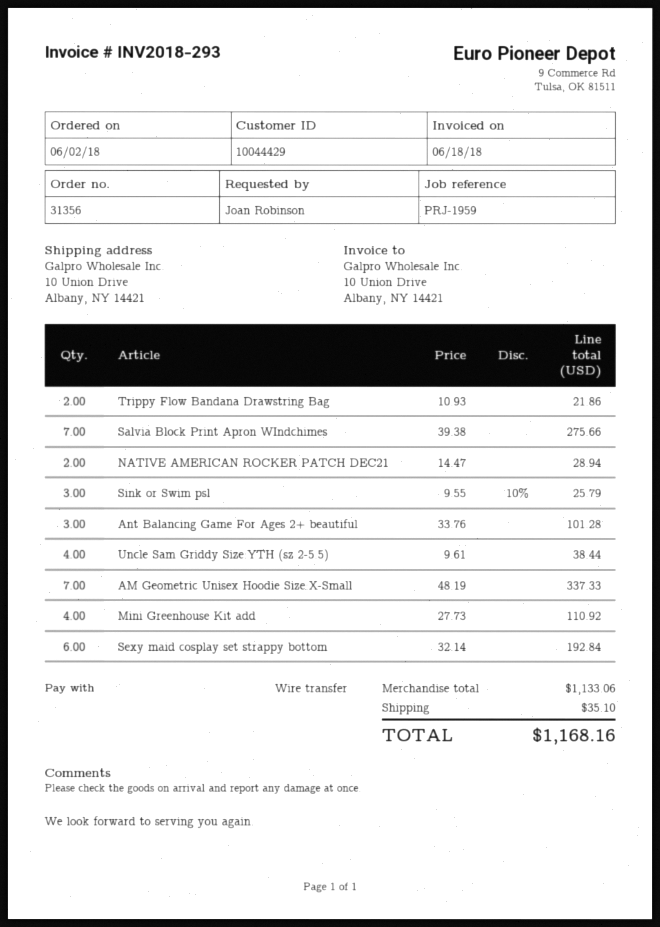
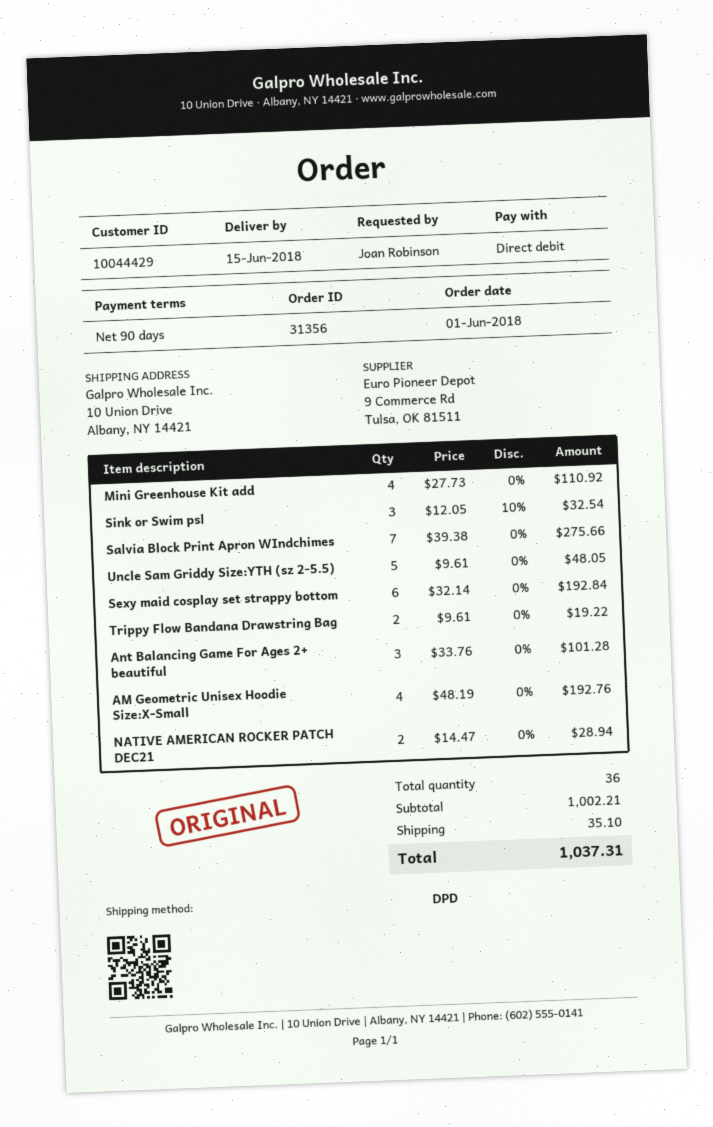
order date: 2018-06-02 -> 2018-06-01
payment method: bank transfer -> direct debit
Trippy Flow Bandana Drawstring Bag: 2 x 10.93 = 21.86 -> 2 x 9.61 = 19.22
Sink or Swim psl: 3 x 9.55 - 10% = 25.79 -> 3 x 12.05 - 10% = 32.54
Uncle Sam Griddy Size:YTH (sz 2-5.5): 4 x 9.61 = 38.44 -> 5 x 9.61 = 48.05
AM Geometric Unisex Hoodie Size:X-Small: 7 x 48.19 = 337.33 -> 4 x 48.19 = 192.76
subtotal: 1133.06 -> 1002.21
total: 1168.16 -> 1037.31

